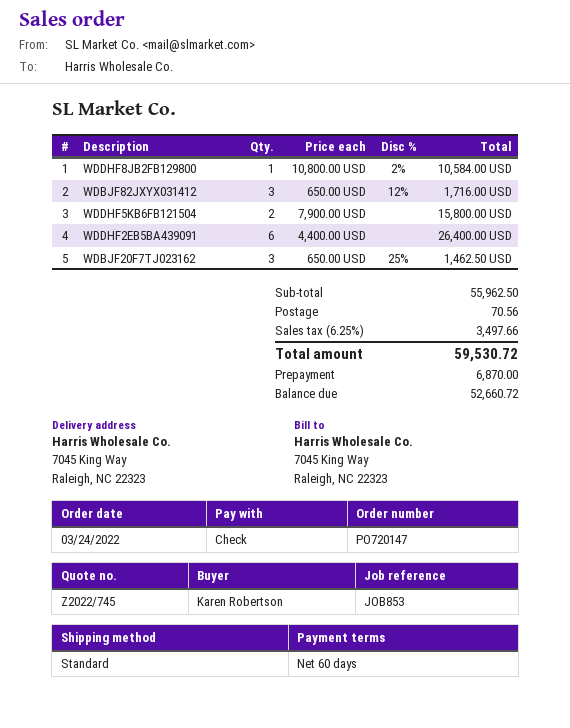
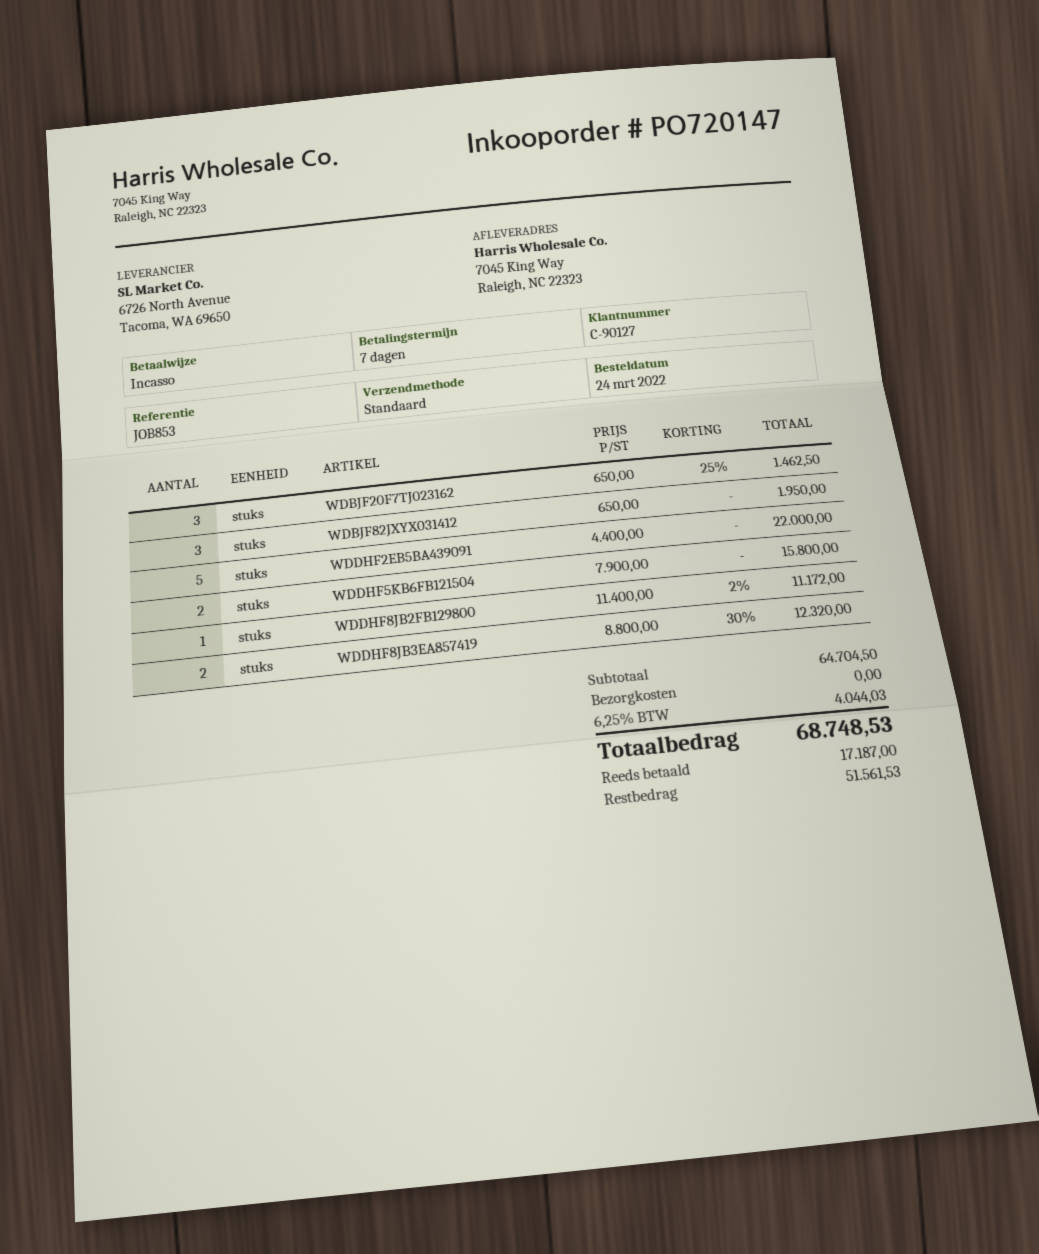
payment terms: 60 days -> 7 days
payment method: cheque -> direct debit
WDDHF8JB2FB129800: 1 x 10800.00 - 2% = 10584.00 -> 1 x 11400.00 - 2% = 11172.00
WDBJF82JXYX031412: 3 x 650.00 - 12% = 1716.00 -> 3 x 650.00 = 1950.00
WDDHF2EB5BA439091: 6 x 4400.00 = 26400.00 -> 5 x 4400.00 = 22000.00
WDDHF8JB3EA857419: none -> 2 x 8800.00 - 30% = 12320.00
subtotal: 55962.50 -> 64704.50
shipping: 70.56 -> 0.00
tax: 6.25% = 3497.66 -> 6.25% = 4044.03
total: 59530.72 -> 68748.53
deposit: 6870.00 -> 17187.00
balance: 52660.72 -> 51561.53

